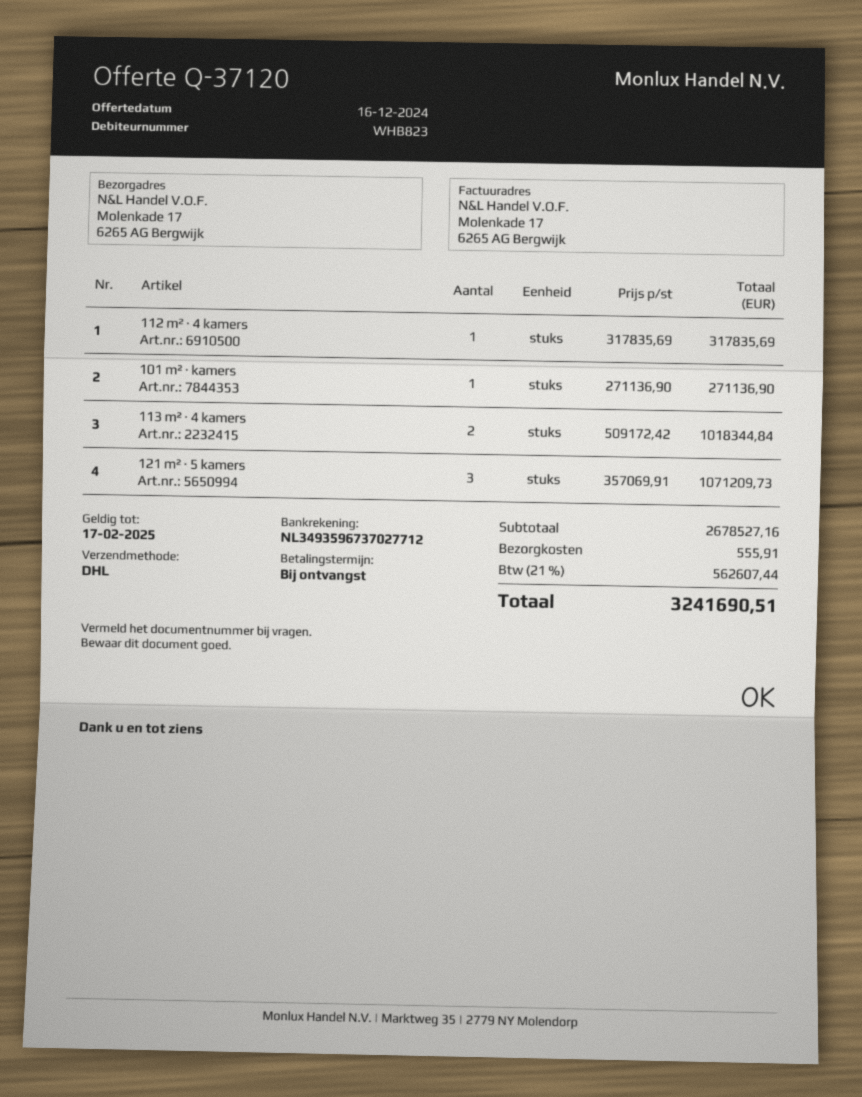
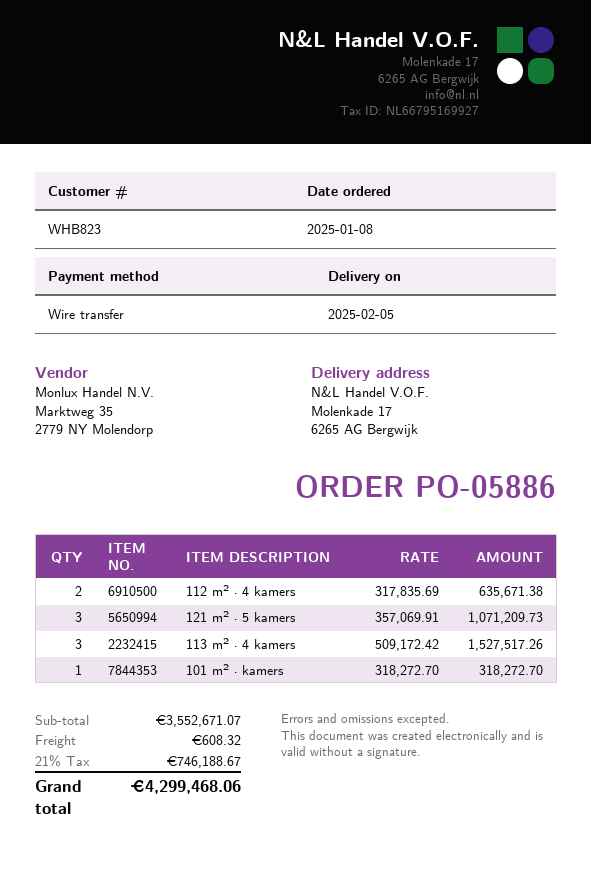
112 m² · 4 kamers: 1 x 317835.69 = 317835.69 -> 2 x 317835.69 = 635671.38
101 m² · kamers: 1 x 271136.90 = 271136.90 -> 1 x 318272.70 = 318272.70
113 m² · 4 kamers: 2 x 509172.42 = 1018344.84 -> 3 x 509172.42 = 1527517.26
subtotal: 2678527.16 -> 3552671.07
shipping: 555.91 -> 608.32
tax: 21% = 562607.44 -> 21% = 746188.67
total: 3241690.51 -> 4299468.06

